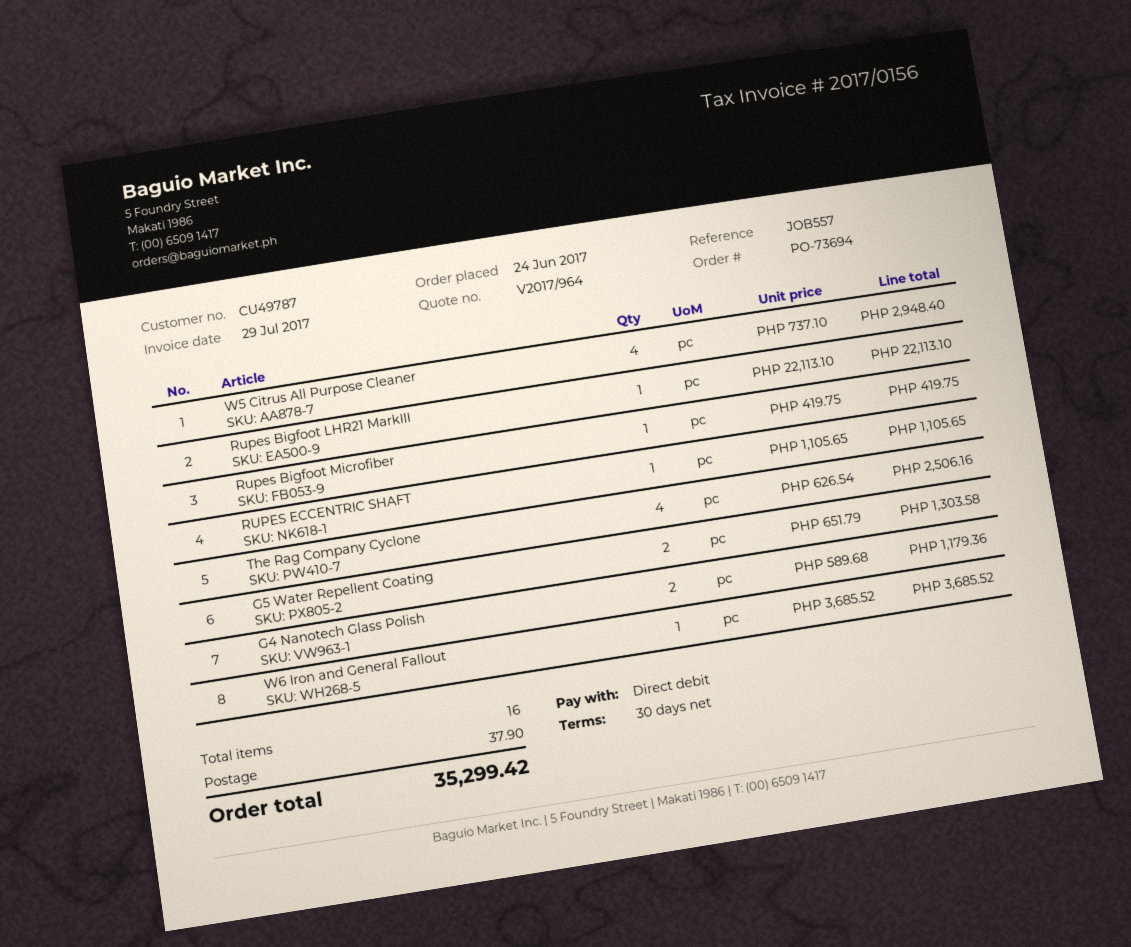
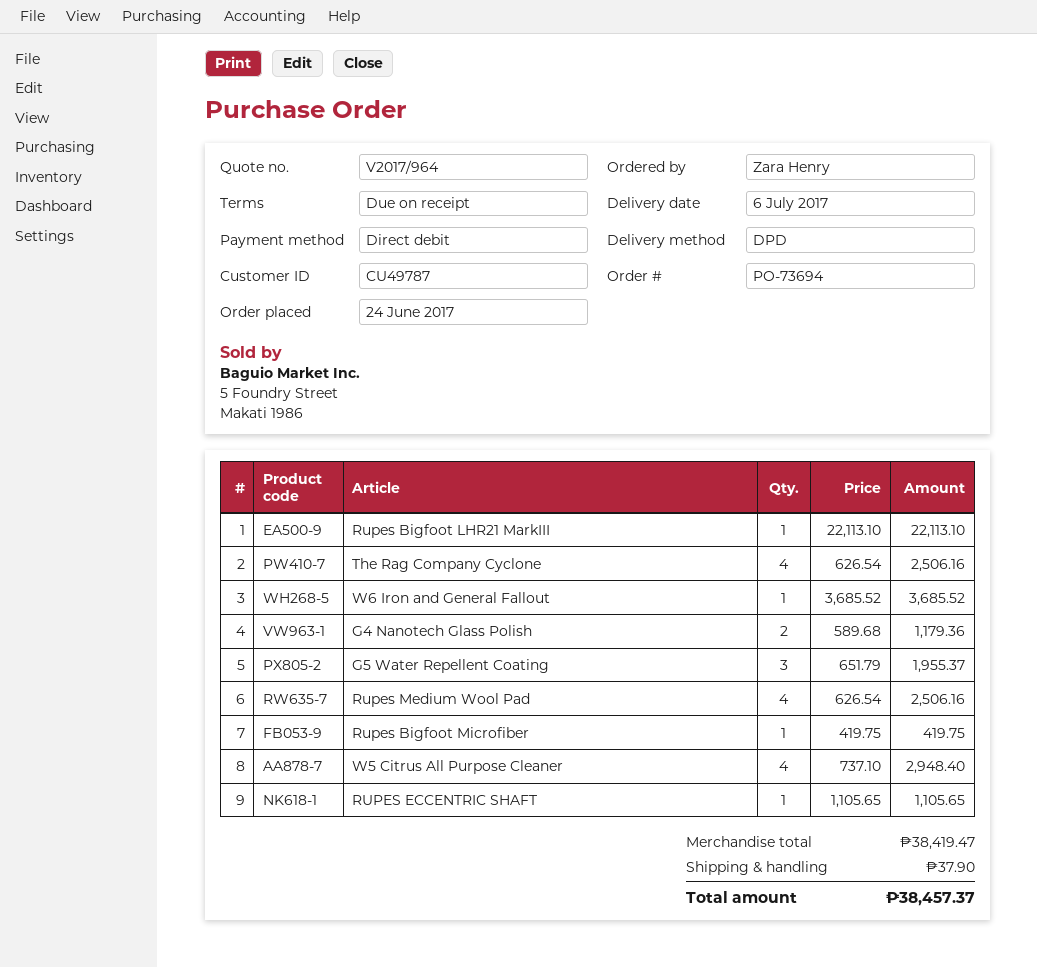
payment terms: 30 days -> on receipt
G5 Water Repellent Coating: 2 x 651.79 = 1303.58 -> 3 x 651.79 = 1955.37
Rupes Medium Wool Pad: none -> 4 x 626.54 = 2506.16
total: 35299.42 -> 38457.37

